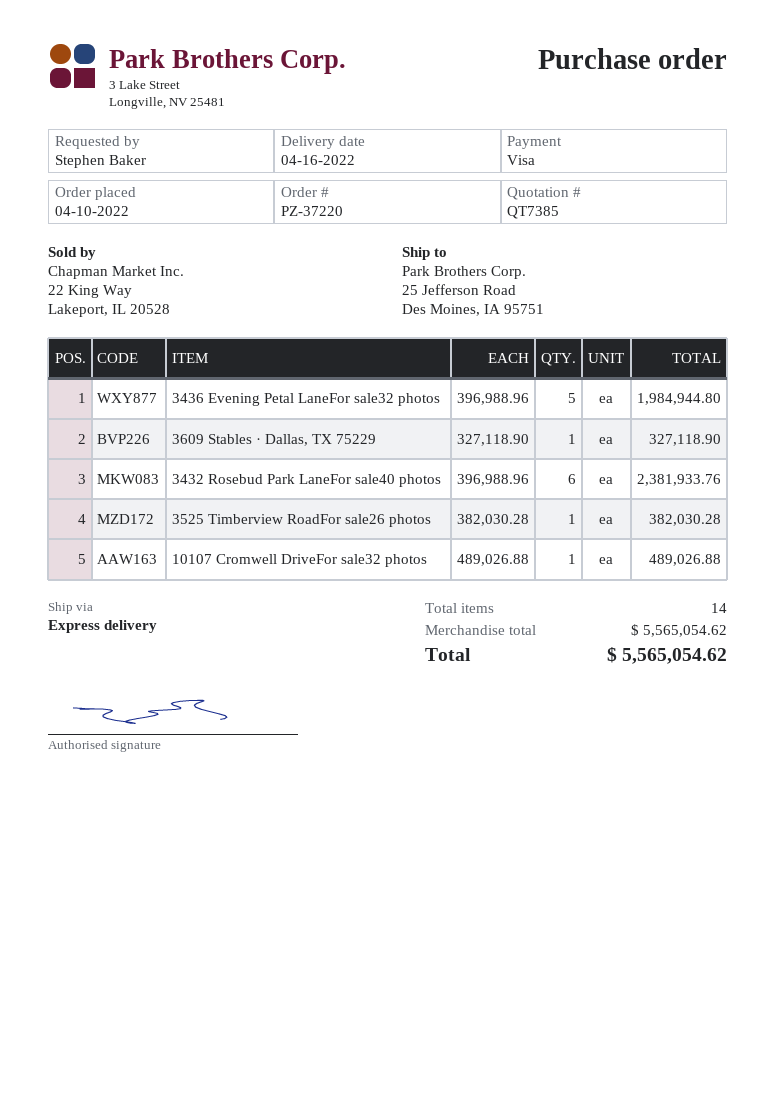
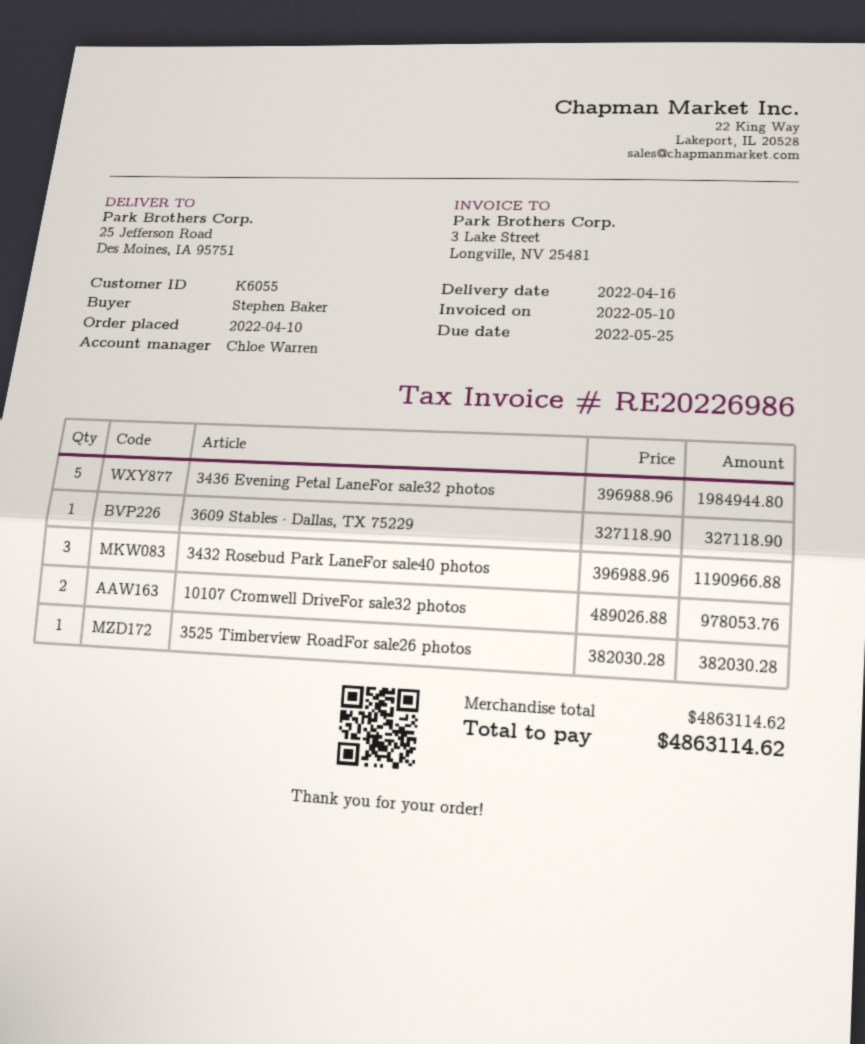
3432 Rosebud Park LaneFor sale40 photos: 6 x 396988.96 = 2381933.76 -> 3 x 396988.96 = 1190966.88
10107 Cromwell DriveFor sale32 photos: 1 x 489026.88 = 489026.88 -> 2 x 489026.88 = 978053.76
subtotal: 5565054.62 -> 4863114.62
total: 5565054.62 -> 4863114.62

